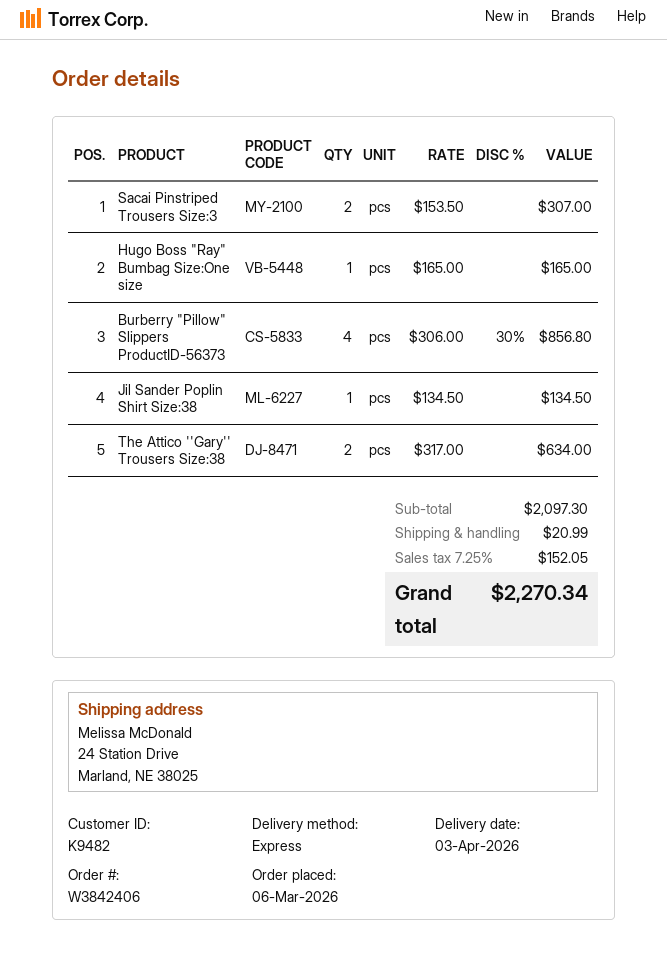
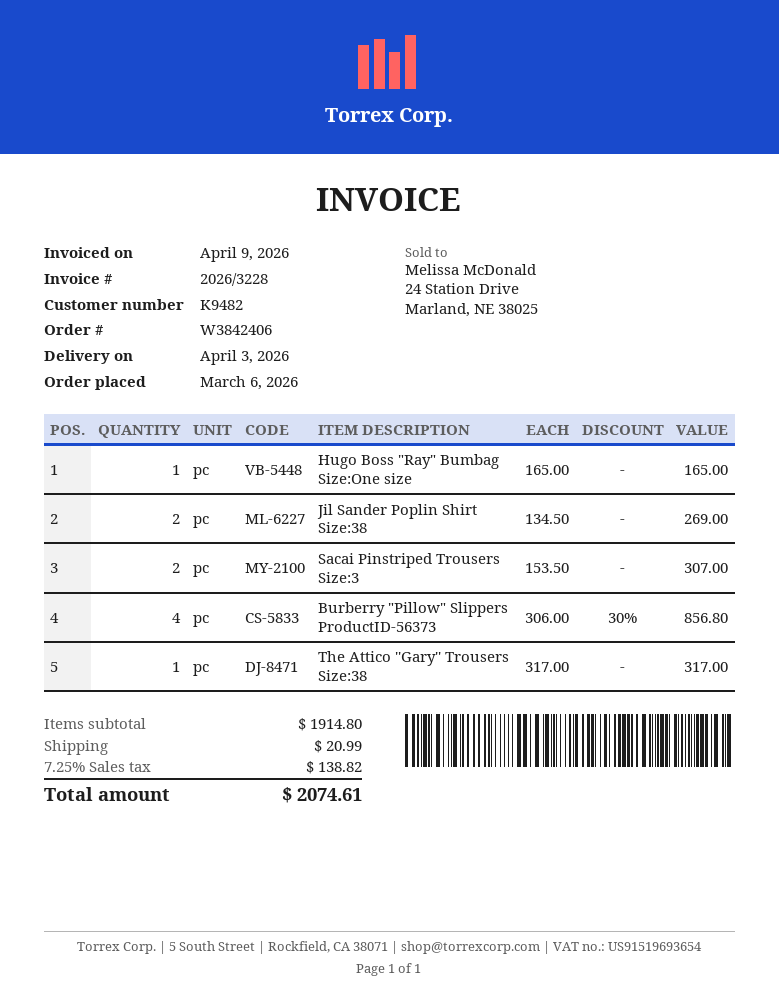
Jil Sander Poplin Shirt Size:38: 1 x 134.50 = 134.50 -> 2 x 134.50 = 269.00
The Attico ''Gary'' Trousers Size:38: 2 x 317.00 = 634.00 -> 1 x 317.00 = 317.00
subtotal: 2097.30 -> 1914.80
tax: 7.25% = 152.05 -> 7.25% = 138.82
total: 2270.34 -> 2074.61

